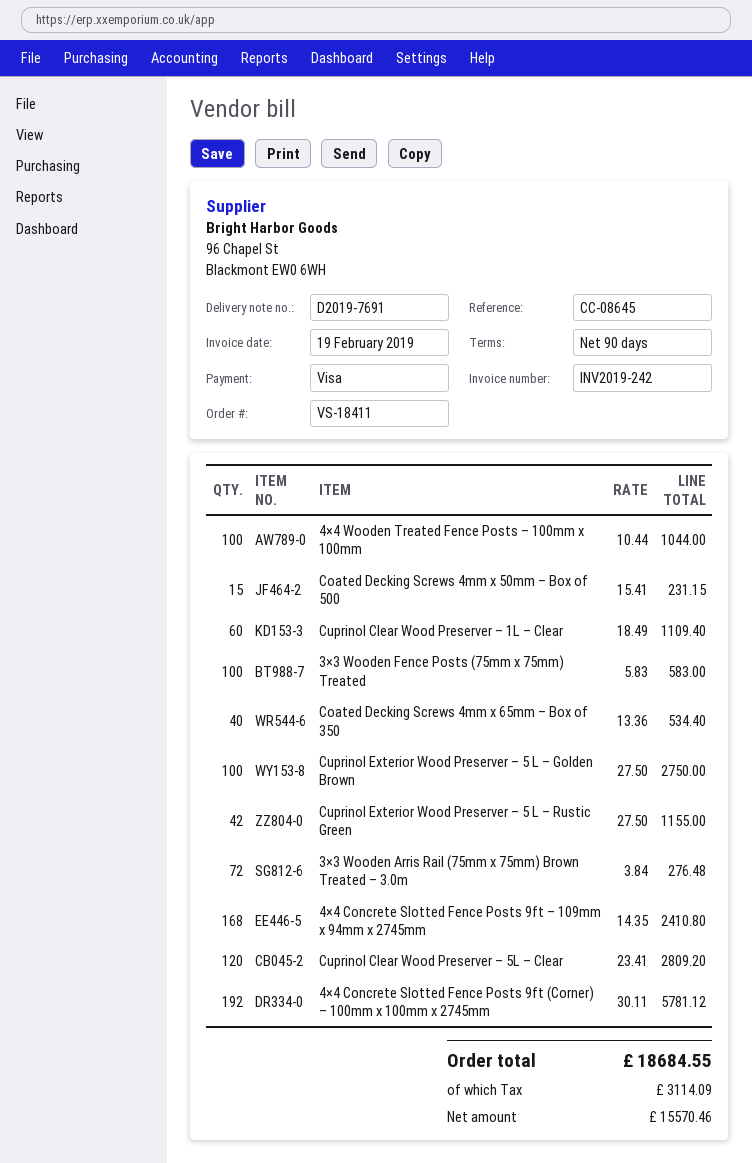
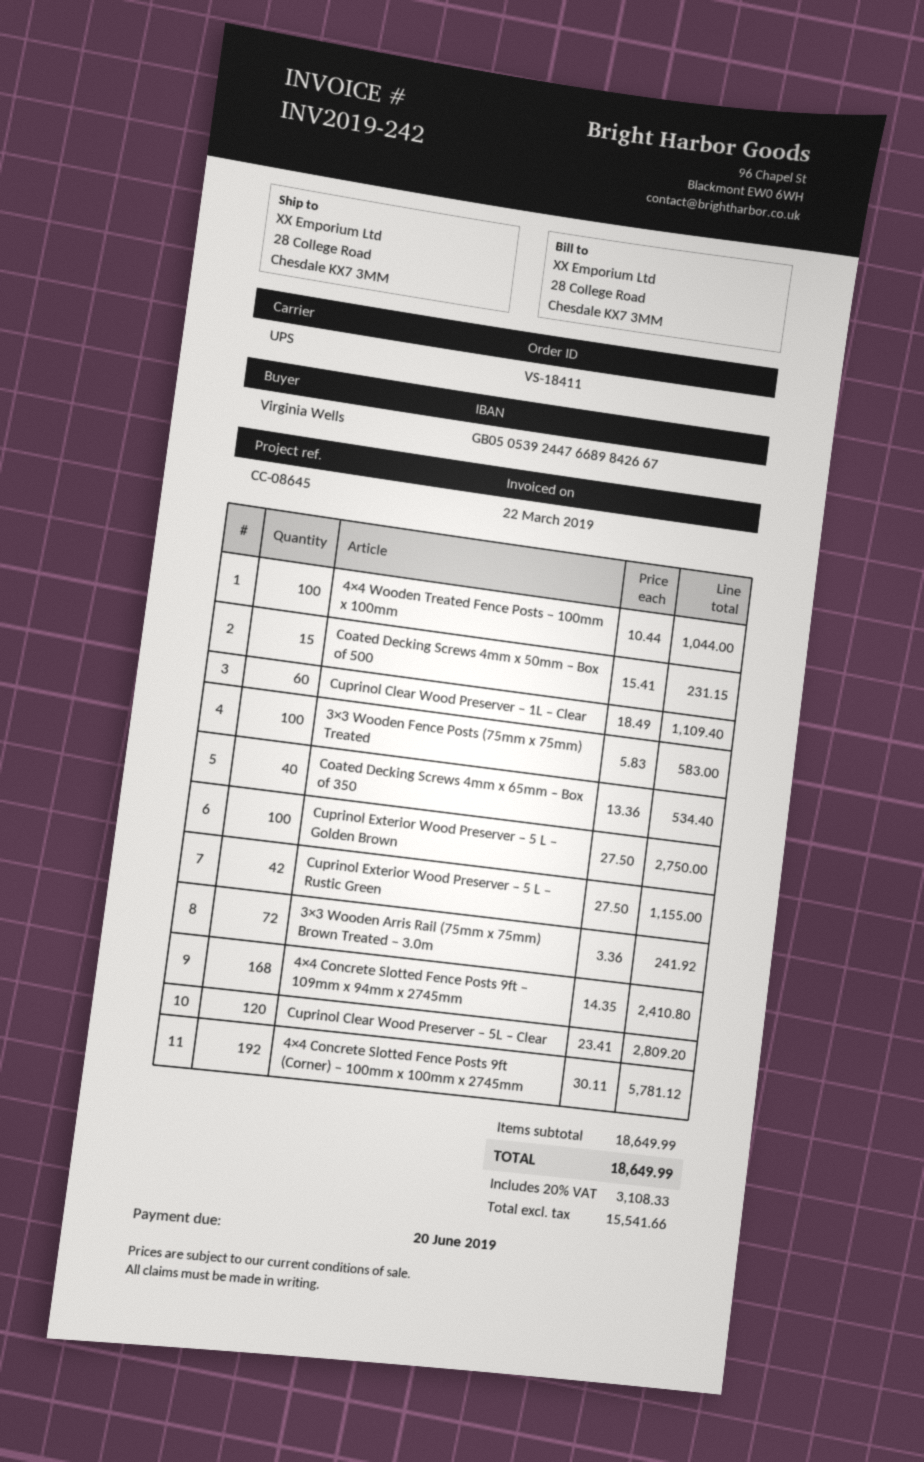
invoice date: 2019-02-19 -> 2019-03-22
3×3 Wooden Arris Rail (75mm x 75mm) Brown Treated – 3.0m: 72 x 3.84 = 276.48 -> 72 x 3.36 = 241.92
net: 15570.46 -> 15541.66
tax: 3114.09 -> 3108.33
total: 18684.55 -> 18649.99

